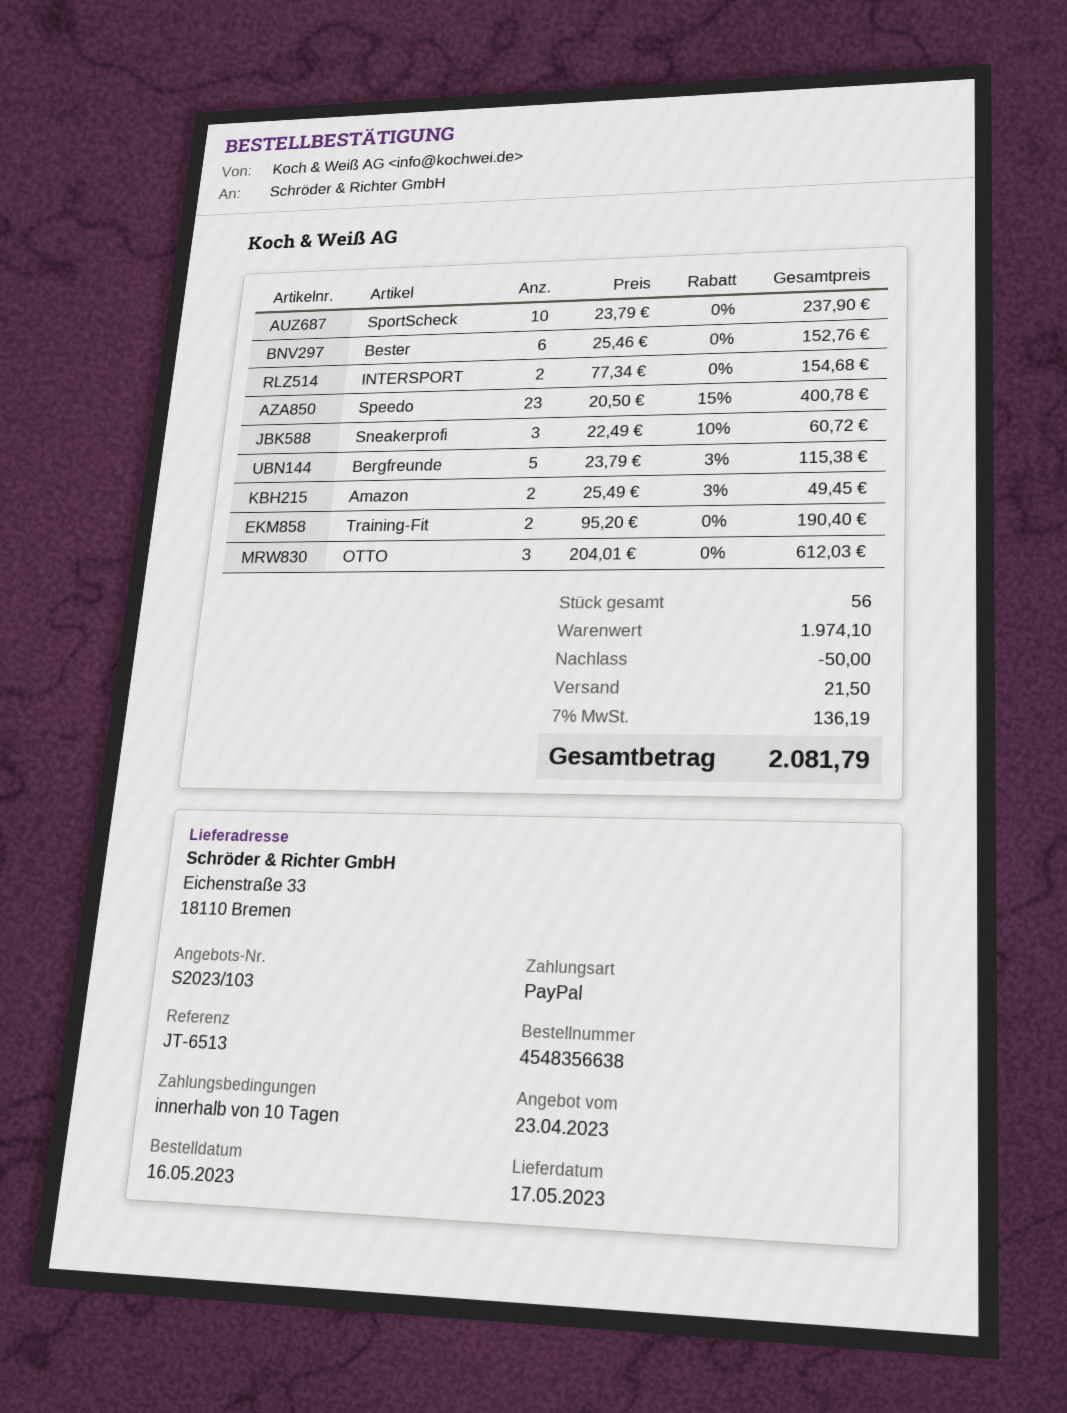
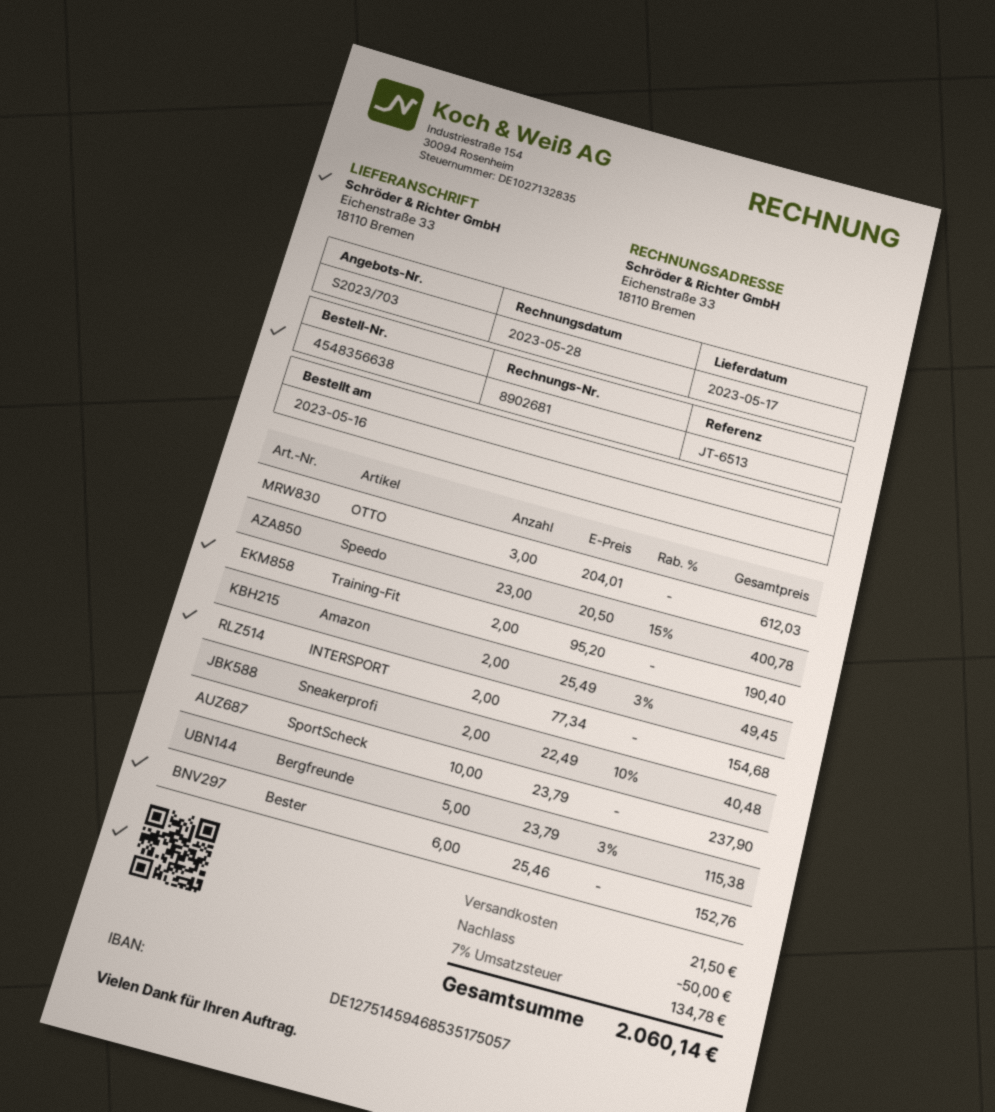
quote number: S2023/103 -> S2023/703
Sneakerprofi: 3 x 22.49 - 10% = 60.72 -> 2 x 22.49 - 10% = 40.48
tax: 7% = 136.19 -> 7% = 134.78
total: 2081.79 -> 2060.14

